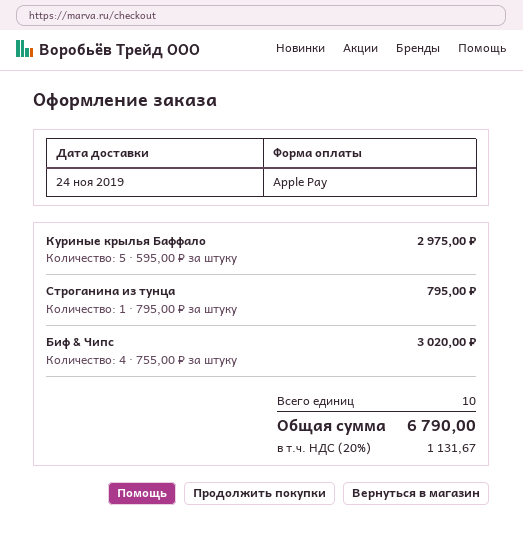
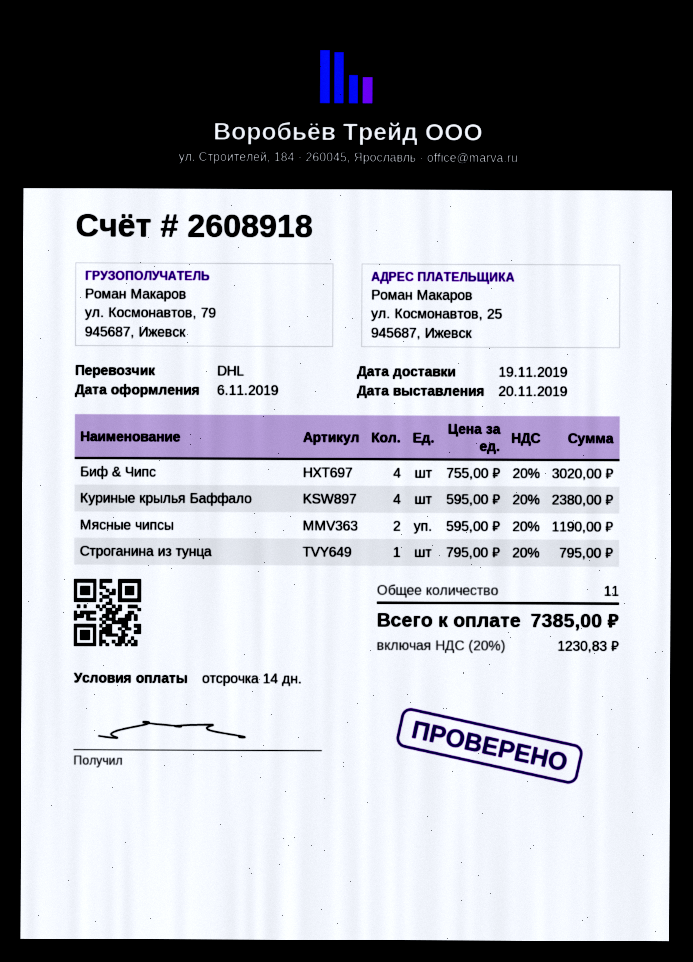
delivery date: 2019-11-24 -> 2019-11-19
Куриные крылья Баффало: 5 x 595.00 = 2975.00 -> 4 x 595.00 = 2380.00
Мясные чипсы: none -> 2 x 595.00 = 1190.00
total quantity: 10 -> 11
tax: 20% = 1131.67 -> 20% = 1230.83
total: 6790.00 -> 7385.00

